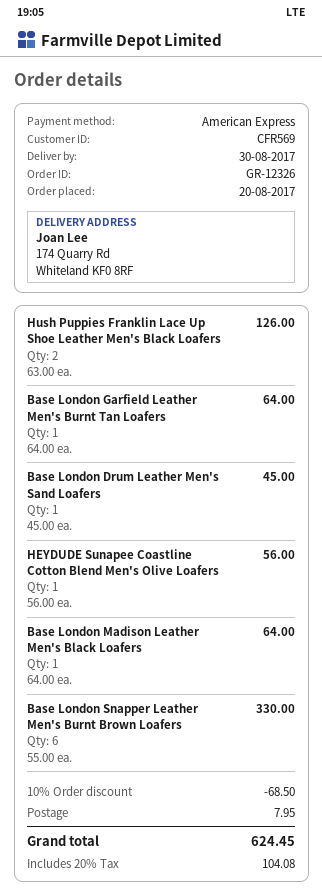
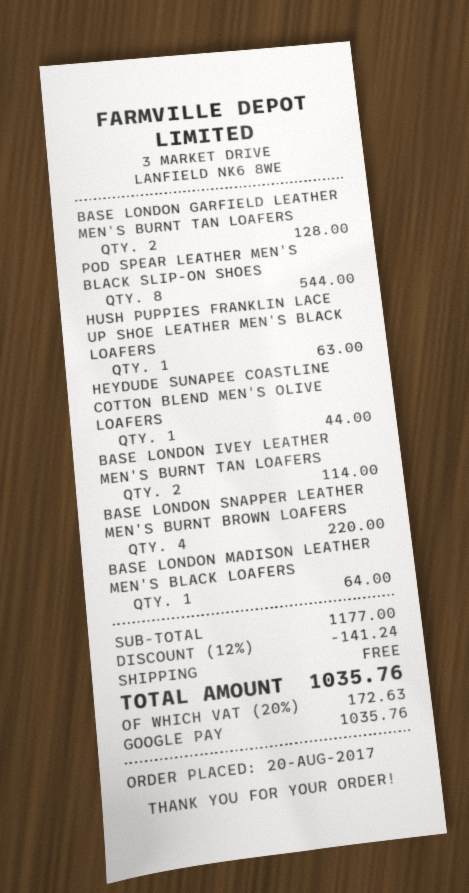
payment method: American Express -> Google Pay
Hush Puppies Franklin Lace Up Shoe Leather Men's Black Loafers: 2 for 126.00 -> 1 for 63.00
Base London Garfield Leather Men's Burnt Tan Loafers: 1 for 64.00 -> 2 for 128.00
Base London Drum Leather Men's Sand Loafers: 1 for 45.00 -> none
HEYDUDE Sunapee Coastline Cotton Blend Men's Olive Loafers: 1 for 56.00 -> 1 for 44.00
Base London Snapper Leather Men's Burnt Brown Loafers: 6 for 330.00 -> 4 for 220.00
POD SPEAR LEATHER MEN'S BLACK SLIP-ON SHOES: none -> 8 for 544.00
BASE LONDON IVEY LEATHER MEN'S BURNT TAN LOAFERS: none -> 2 for 114.00
discount: 10% = 68.50 -> 12% = 141.24
shipping: 7.95 -> 0.00
tax: 20% = 104.08 -> 20% = 172.63
total: 624.45 -> 1035.76

